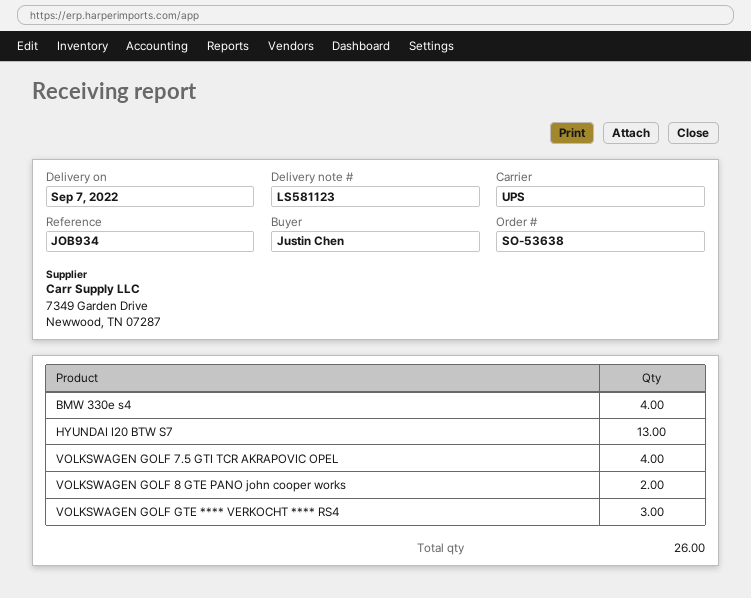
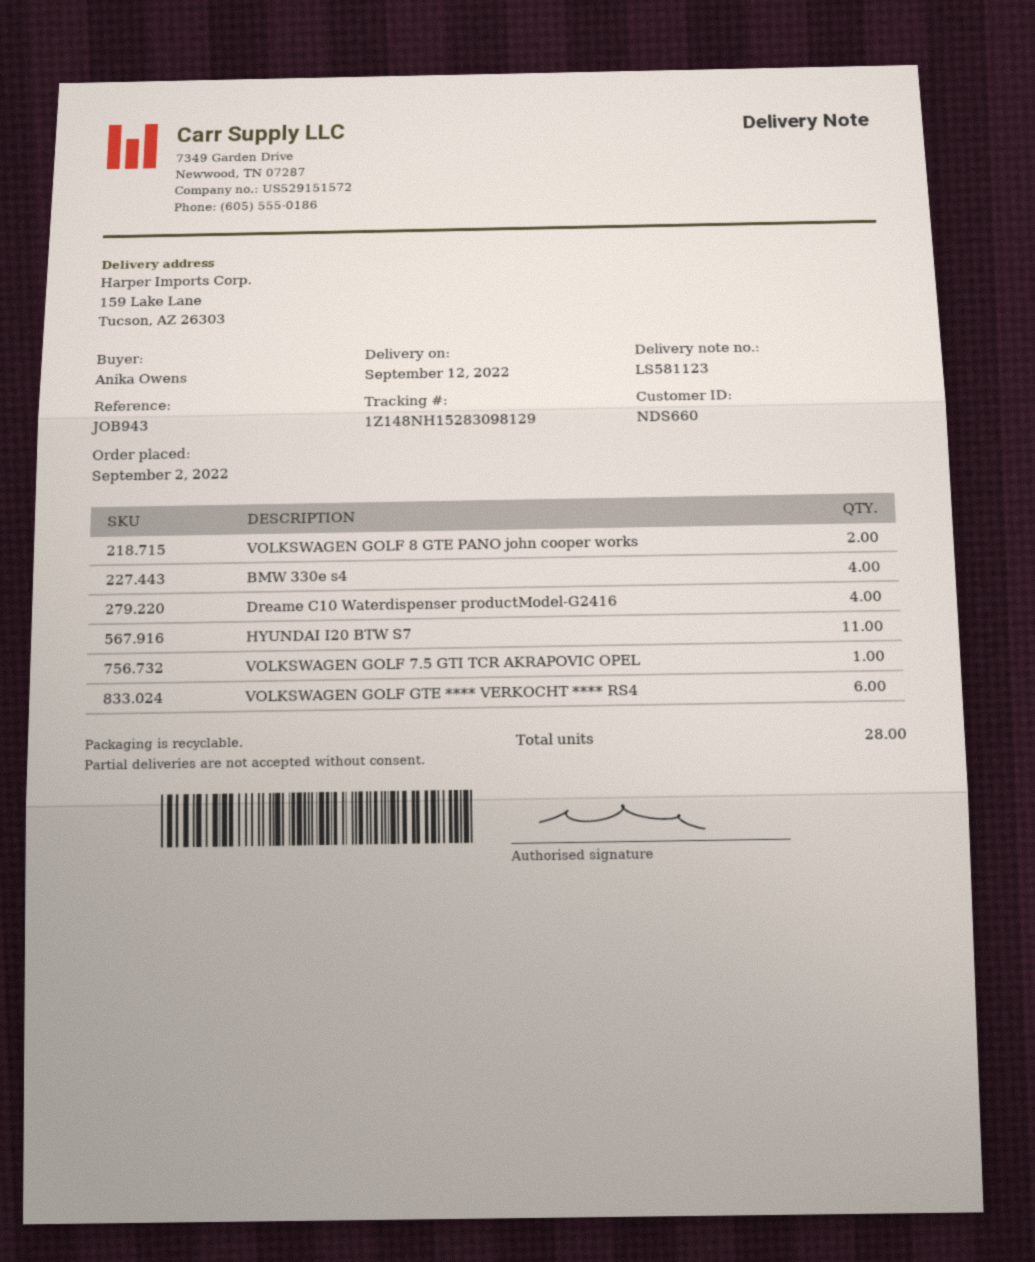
delivery date: 2022-09-07 -> 2022-09-12
reference: JOB934 -> JOB943
ordered by: Justin Chen -> Anika Owens
HYUNDAI I20 BTW S7: 13 -> 11
VOLKSWAGEN GOLF 7.5 GTI TCR AKRAPOVIC OPEL: 4 -> 1
VOLKSWAGEN GOLF GTE **** VERKOCHT **** RS4: 3 -> 6
Dreame C10 Waterdispenser productModel-G2416: none -> 4
total quantity: 26 -> 28

